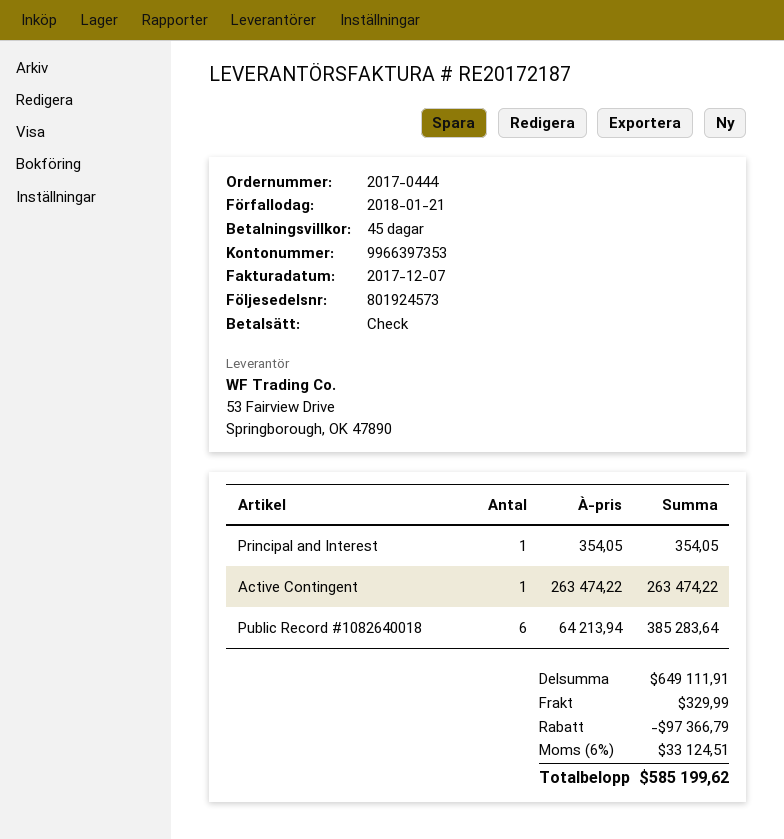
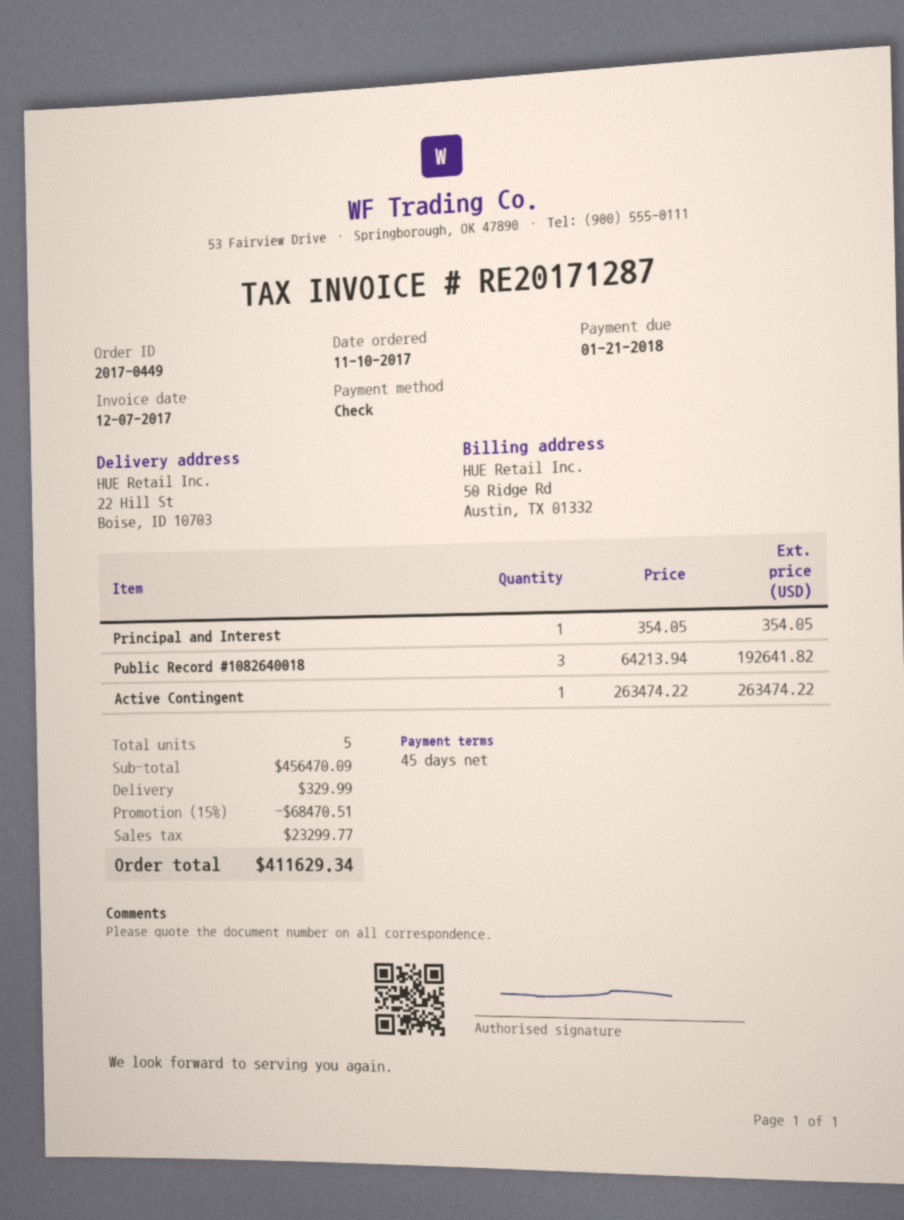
order number: 2017-0444 -> 2017-0449
invoice number: RE20172187 -> RE20171287
Public Record #1082640018: 6 x 64213.94 = 385283.64 -> 3 x 64213.94 = 192641.82
subtotal: 649111.91 -> 456470.09
discount: 97366.79 -> 68470.51
tax: 33124.51 -> 23299.77
total: 585199.62 -> 411629.34

